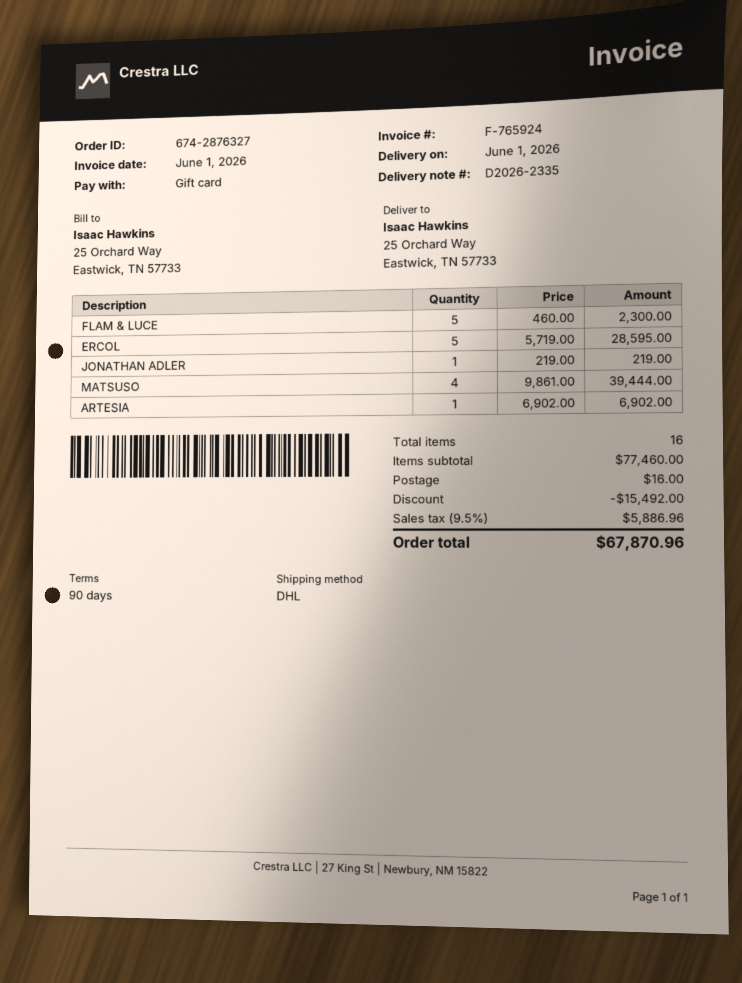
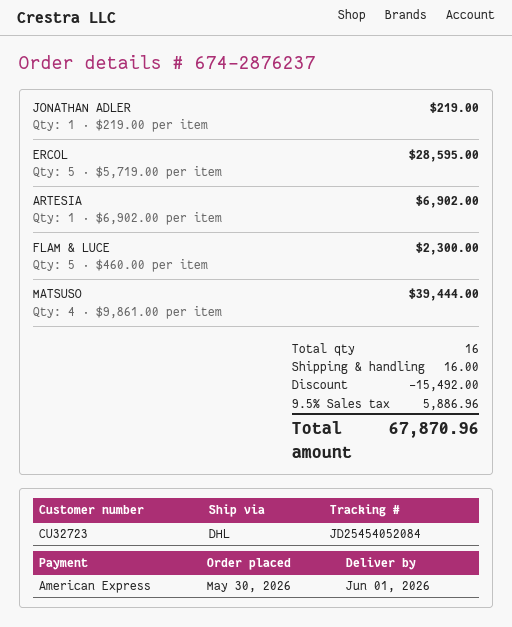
order number: 674-2876327 -> 674-2876237
payment method: gift card -> American Express

